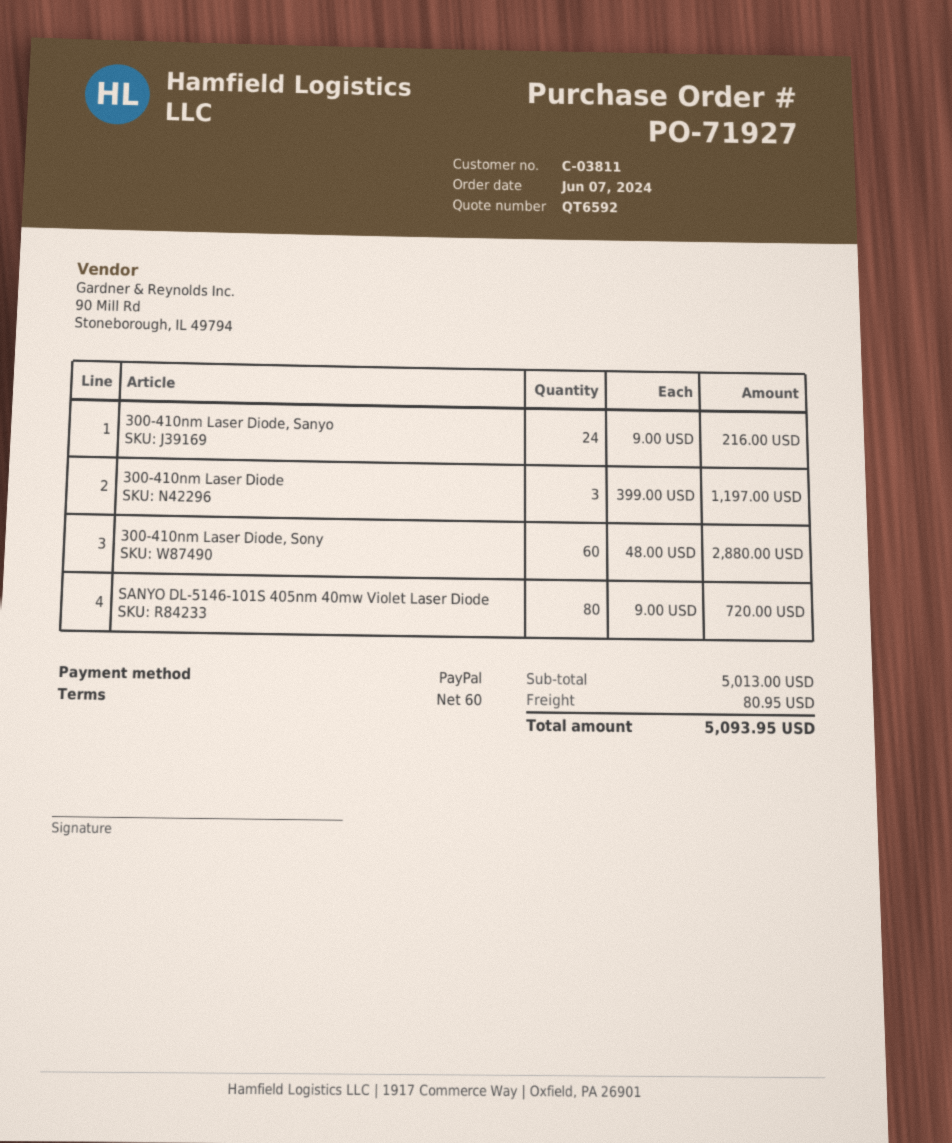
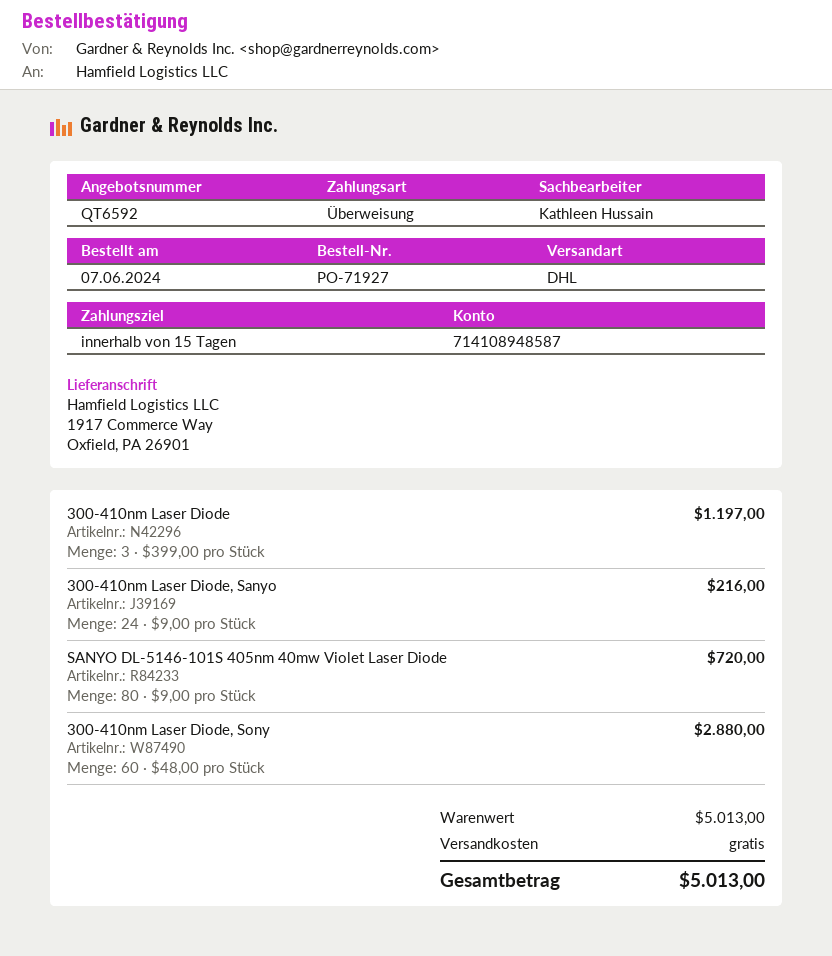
payment terms: 60 days -> 15 days
payment method: PayPal -> bank transfer
shipping: 80.95 -> 0.00
total: 5093.95 -> 5013.00

